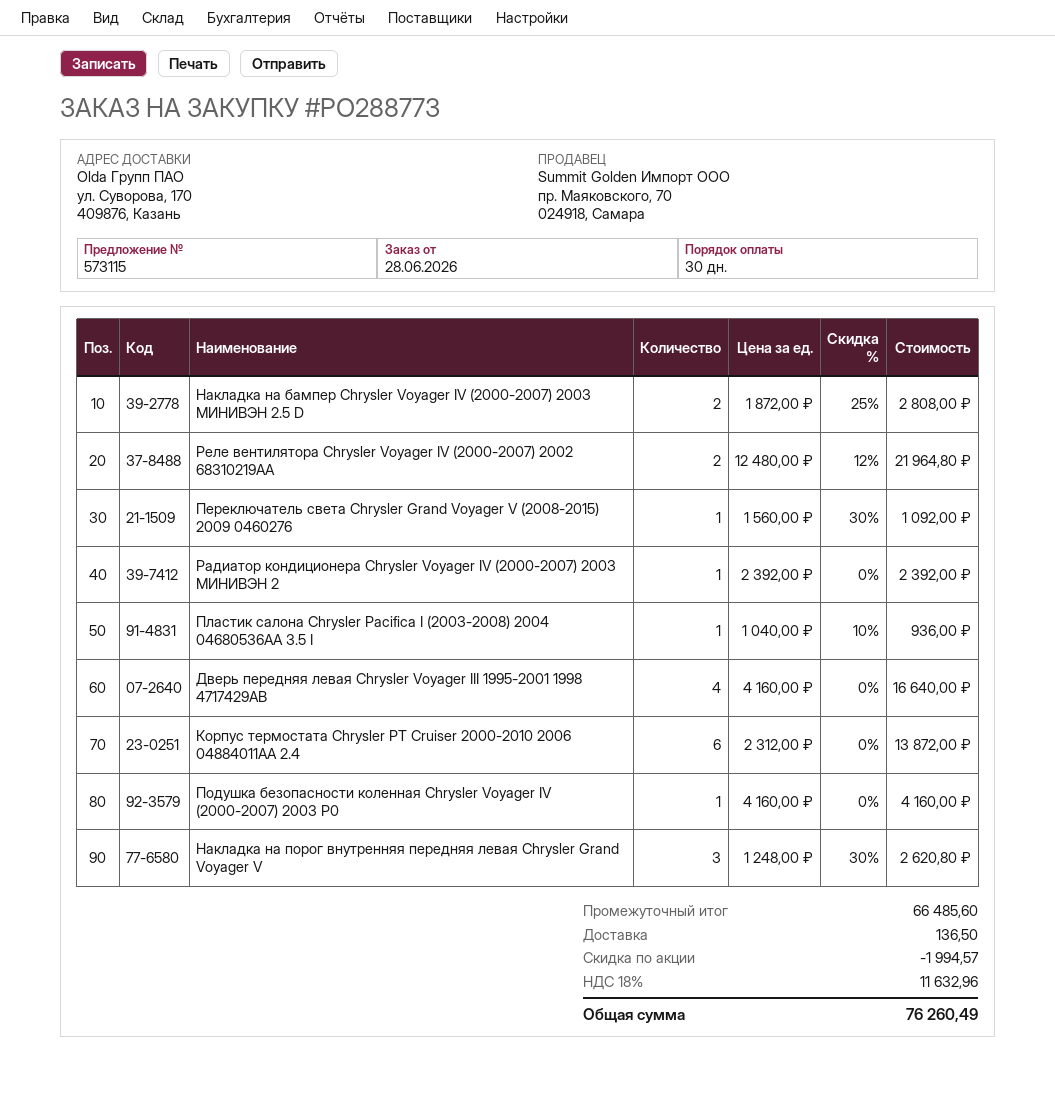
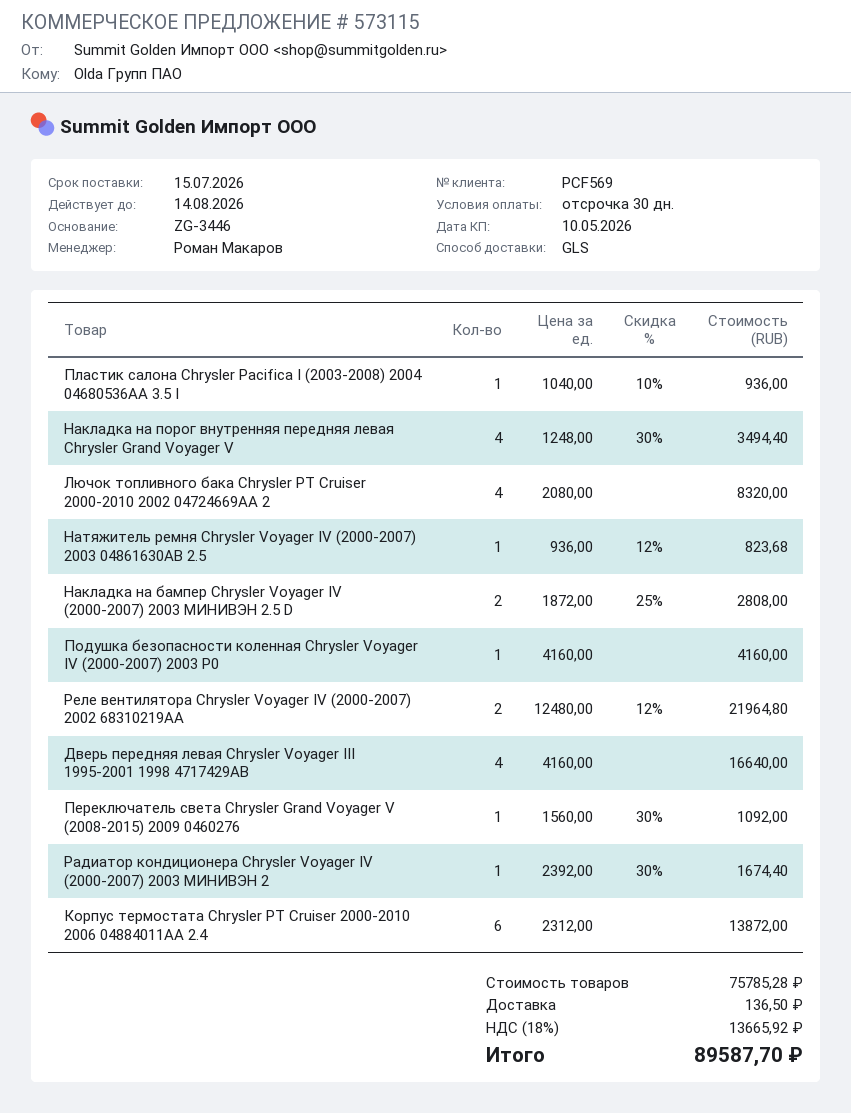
Радиатор кондиционера Chrysler Voyager IV (2000-2007) 2003 МИНИВЭН 2: 1 x 2392.00 = 2392.00 -> 1 x 2392.00 - 30% = 1674.40
Накладка на порог внутренняя передняя левая Chrysler Grand Voyager V: 3 x 1248.00 - 30% = 2620.80 -> 4 x 1248.00 - 30% = 3494.40
Лючок топливного бака Chrysler PT Cruiser 2000-2010 2002 04724669AA 2: none -> 4 x 2080.00 = 8320.00
Натяжитель ремня Chrysler Voyager IV (2000-2007) 2003 04861630AB 2.5: none -> 1 x 936.00 - 12% = 823.68
subtotal: 66485.60 -> 75785.28
discount: 1994.57 -> none
tax: 18% = 11632.96 -> 18% = 13665.92
total: 76260.49 -> 89587.70

